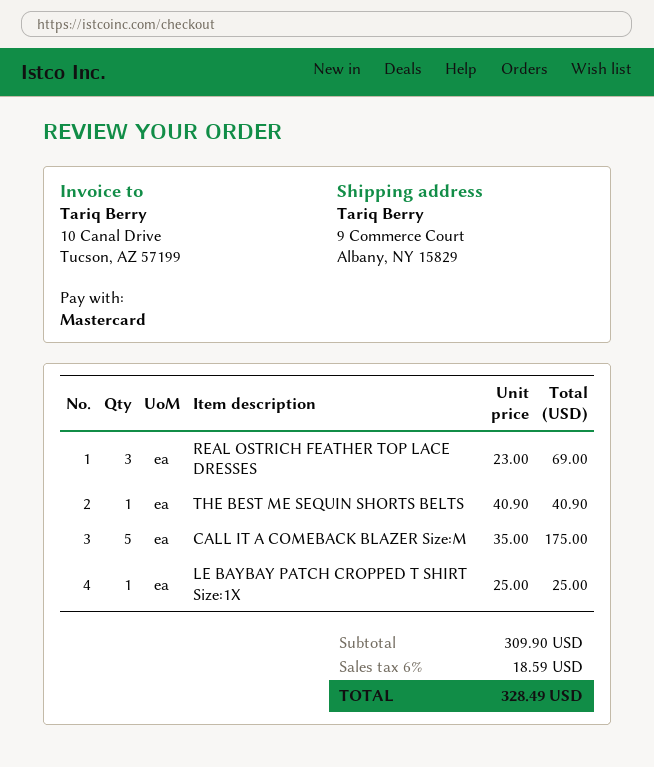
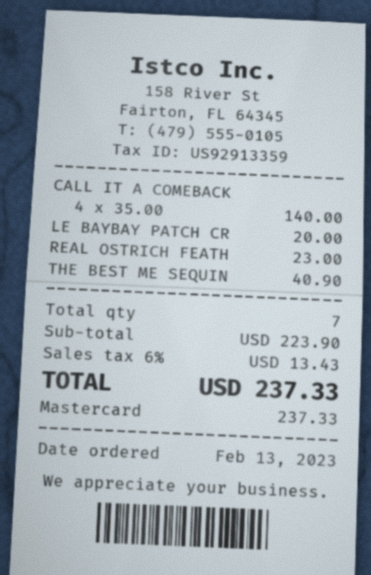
REAL OSTRICH FEATHER TOP LACE DRESSES: 3 x 23.00 = 69.00 -> 1 x 23.00 = 23.00
CALL IT A COMEBACK BLAZER Size:M: 5 x 35.00 = 175.00 -> 4 x 35.00 = 140.00
LE BAYBAY PATCH CROPPED T SHIRT Size:1X: 1 x 25.00 = 25.00 -> 1 x 20.00 = 20.00
subtotal: 309.90 -> 223.90
tax: 6% = 18.59 -> 6% = 13.43
total: 328.49 -> 237.33

